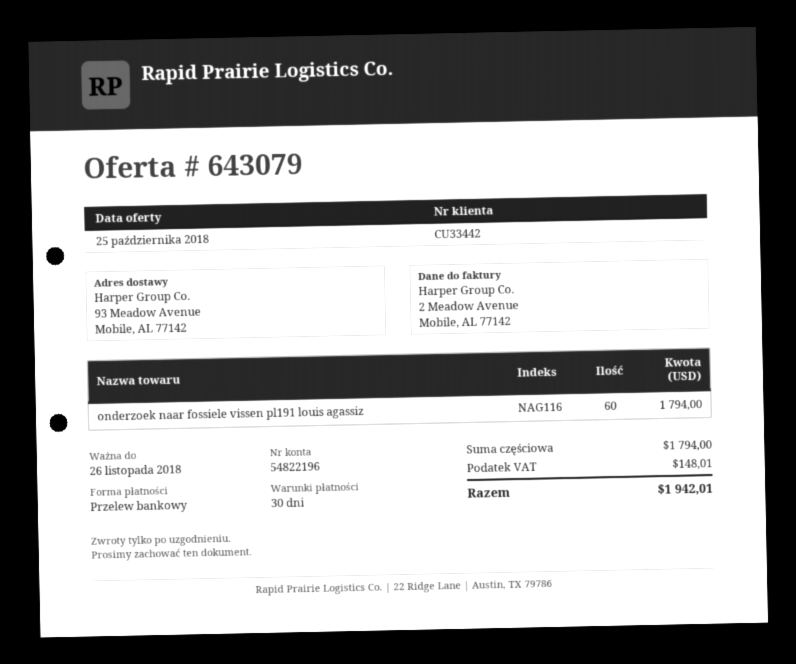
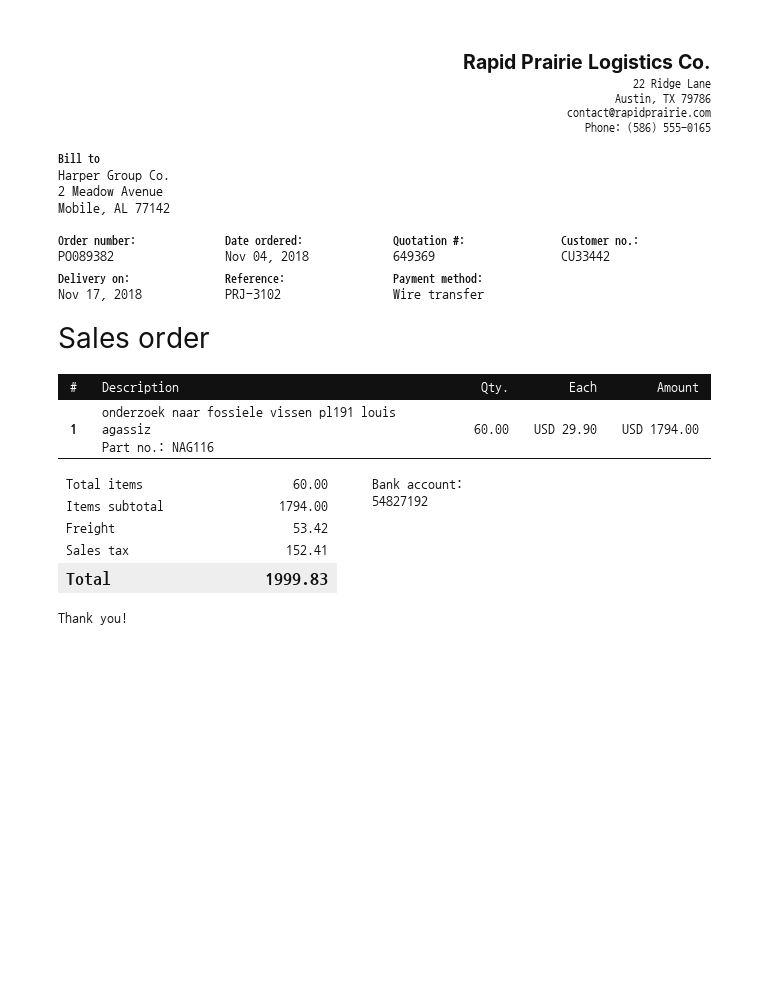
quote number: 643079 -> 649369
bank account: 54822196 -> 54827192
shipping: none -> 53.42
tax: 148.01 -> 152.41
total: 1942.01 -> 1999.83

